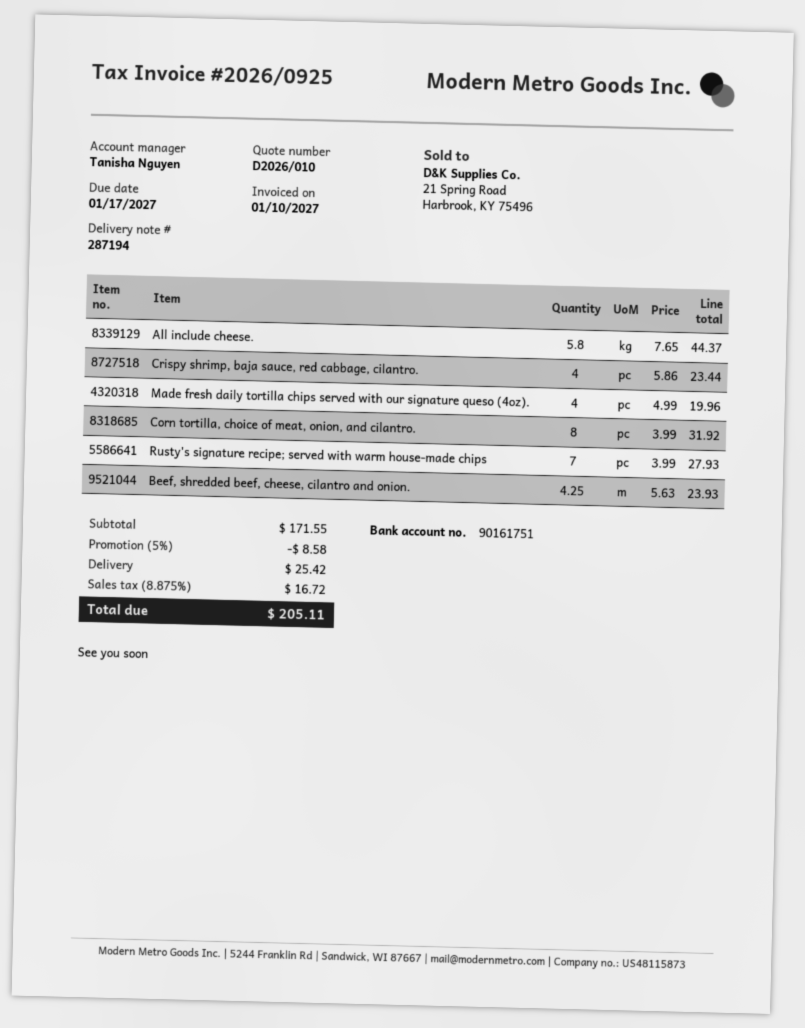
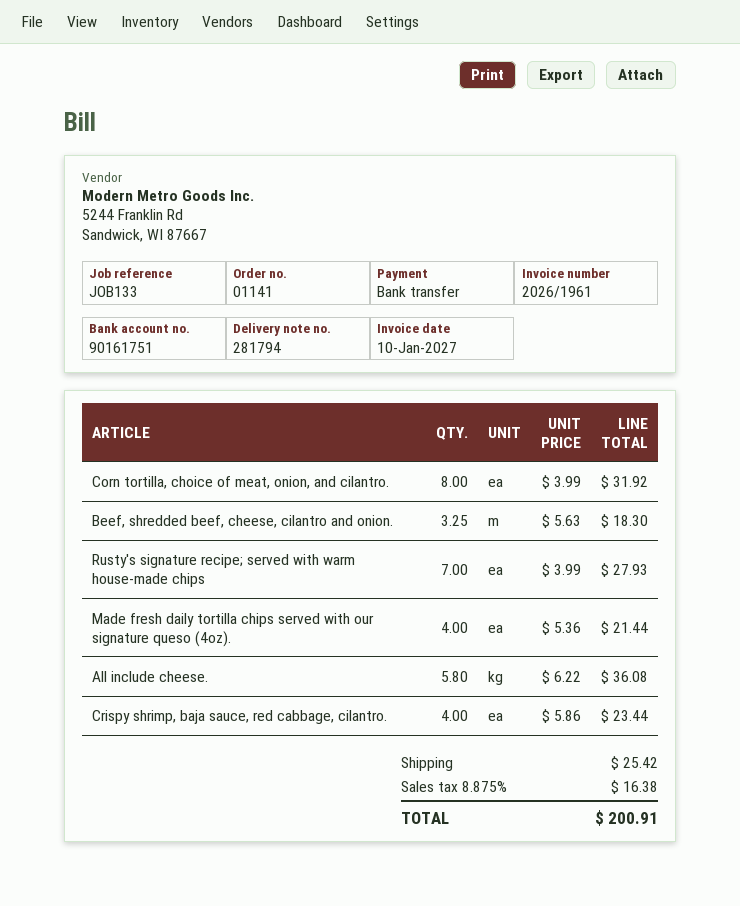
delivery note number: 287194 -> 281794
invoice number: 2026/0925 -> 2026/1961
All include cheese.: 5.8 x 7.65 = 44.37 -> 5.8 x 6.22 = 36.08
Made fresh daily tortilla chips served with our signature queso (4oz).: 4 x 4.99 = 19.96 -> 4 x 5.36 = 21.44
Beef, shredded beef, cheese, cilantro and onion.: 4.25 x 5.63 = 23.93 -> 3.25 x 5.63 = 18.30
discount: 5% = 8.58 -> none
tax: 8.875% = 16.72 -> 8.875% = 16.38
total: 205.11 -> 200.91

